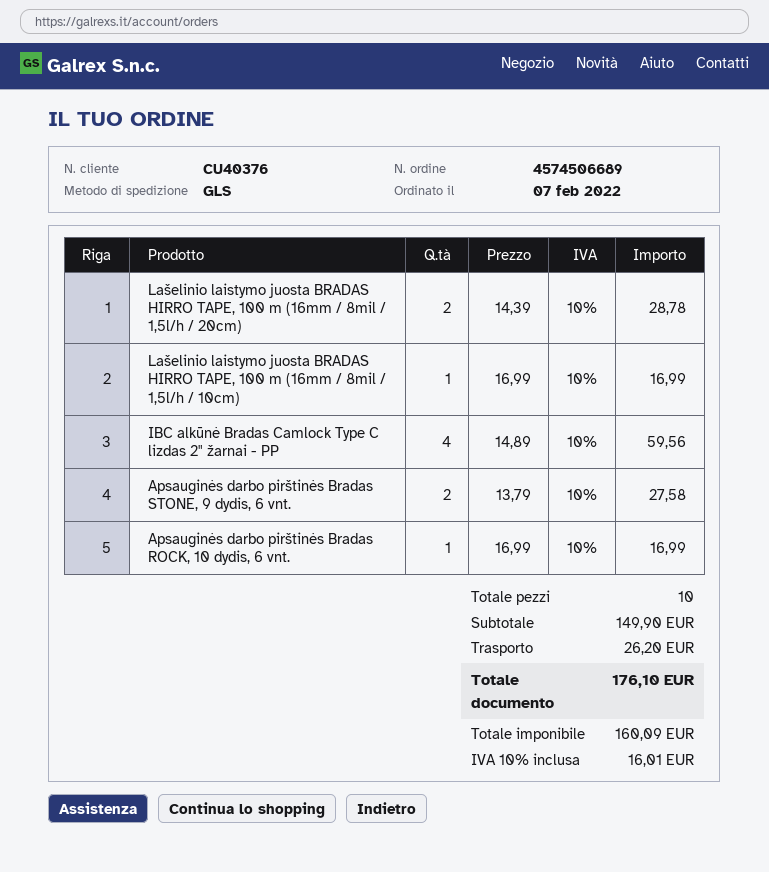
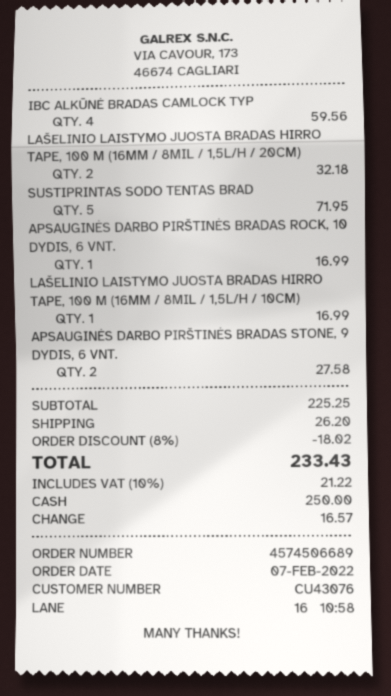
customer number: CU40376 -> CU43076
Lašelinio laistymo juosta BRADAS HIRRO TAPE, 100 m (16mm / 8mil / 1,5l/h / 20cm): 2 for 28.78 -> 2 for 32.18
SUSTIPRINTAS SODO TENTAS BRAD: none -> 5 for 71.95
subtotal: 149.90 -> 225.25
discount: none -> 8% = 18.02
tax: 10% = 16.01 -> 10% = 21.22
total: 176.10 -> 233.43

